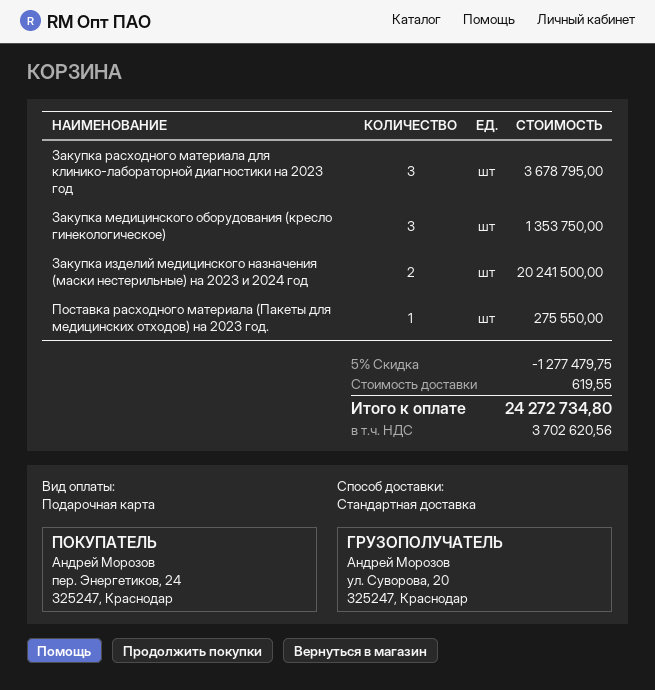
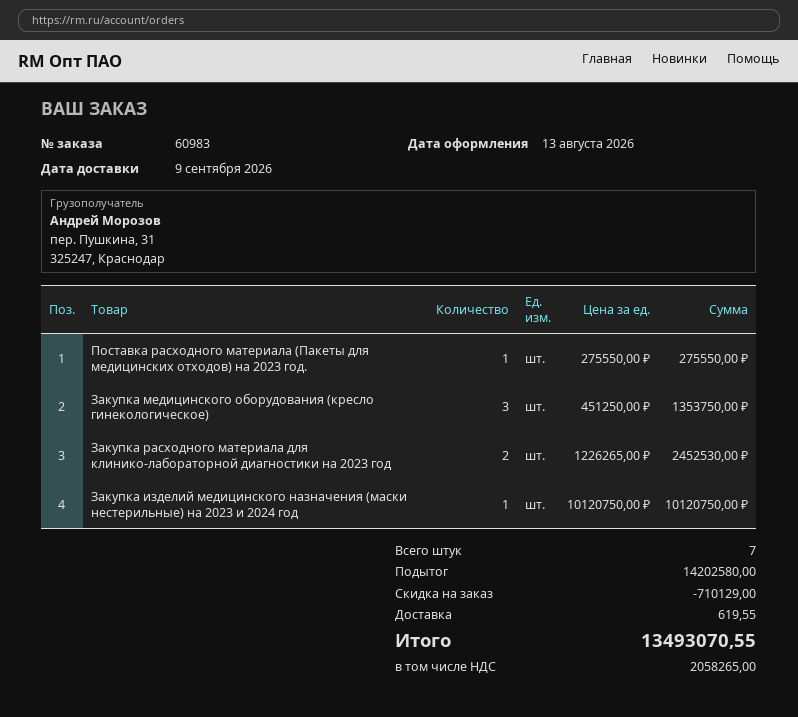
ship to: ул. Суворова, 20, 325247, Краснодар -> пер. Пушкина, 31, 325247, Краснодар
Закупка расходного материала для клинико-лабораторной диагностики на 2023 год: 3 for 3678795.00 -> 2 for 2452530.00
Закупка изделий медицинского назначения (маски нестерильные) на 2023 и 2024 год: 2 for 20241500.00 -> 1 for 10120750.00
discount: 1277479.75 -> 710129.00
tax: 3702620.56 -> 2058265.00
total: 24272734.80 -> 13493070.55

